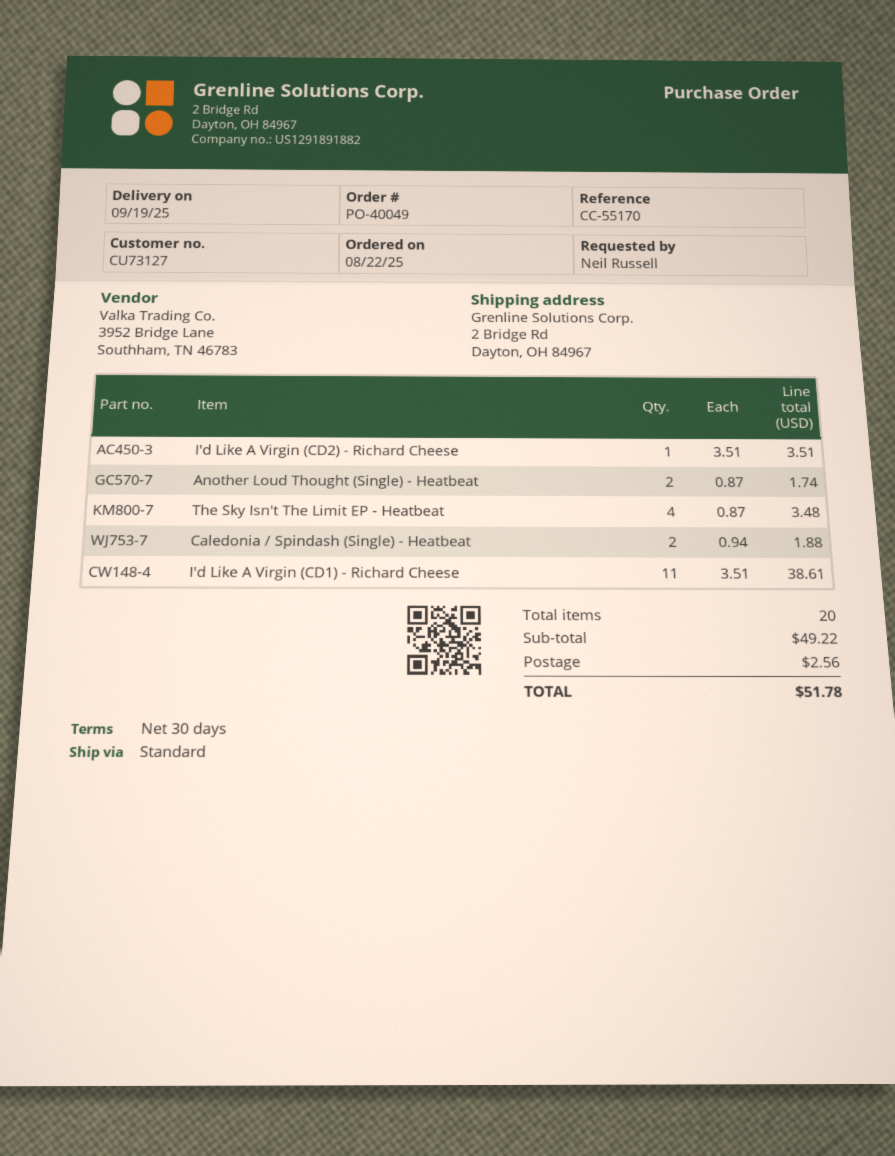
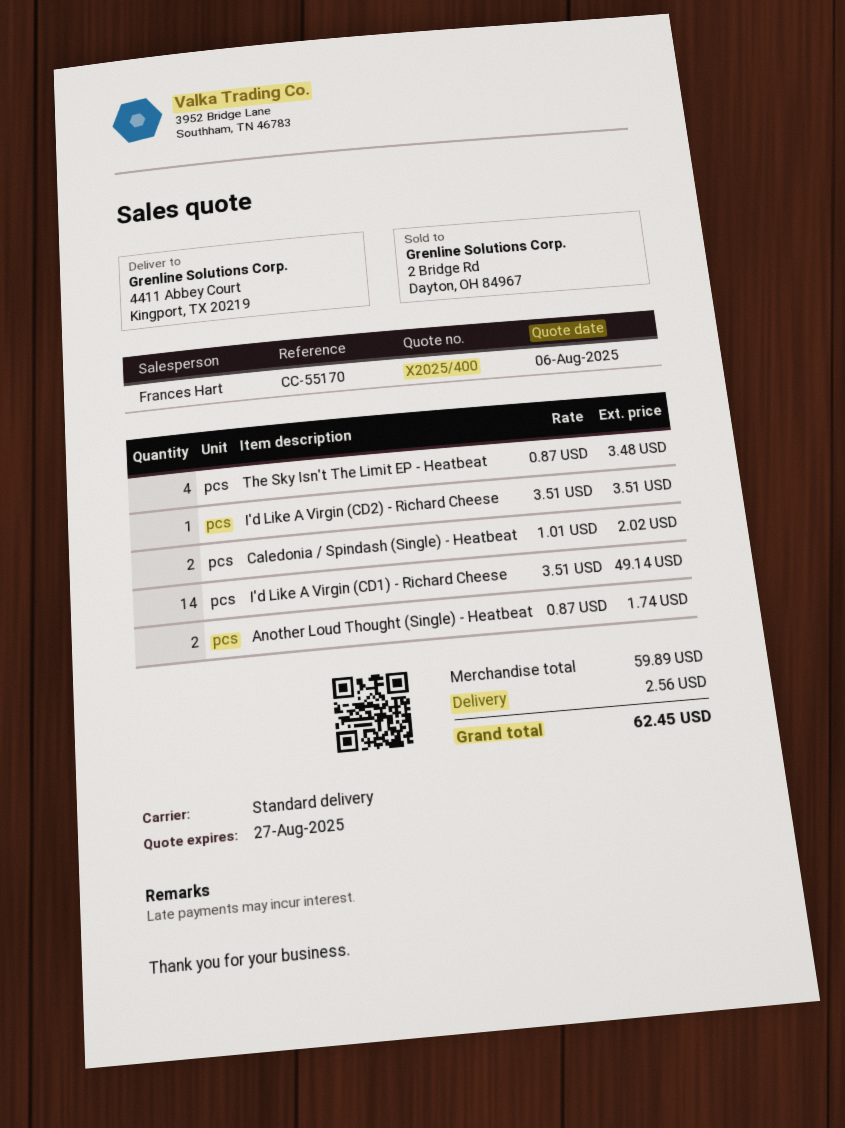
ship to: 2 Bridge Rd, Dayton, OH 84967 -> 4411 Abbey Court, Kingport, TX 20219
Caledonia / Spindash (Single) - Heatbeat: 2 x 0.94 = 1.88 -> 2 x 1.01 = 2.02
I'd Like A Virgin (CD1) - Richard Cheese: 11 x 3.51 = 38.61 -> 14 x 3.51 = 49.14
subtotal: 49.22 -> 59.89
total: 51.78 -> 62.45

